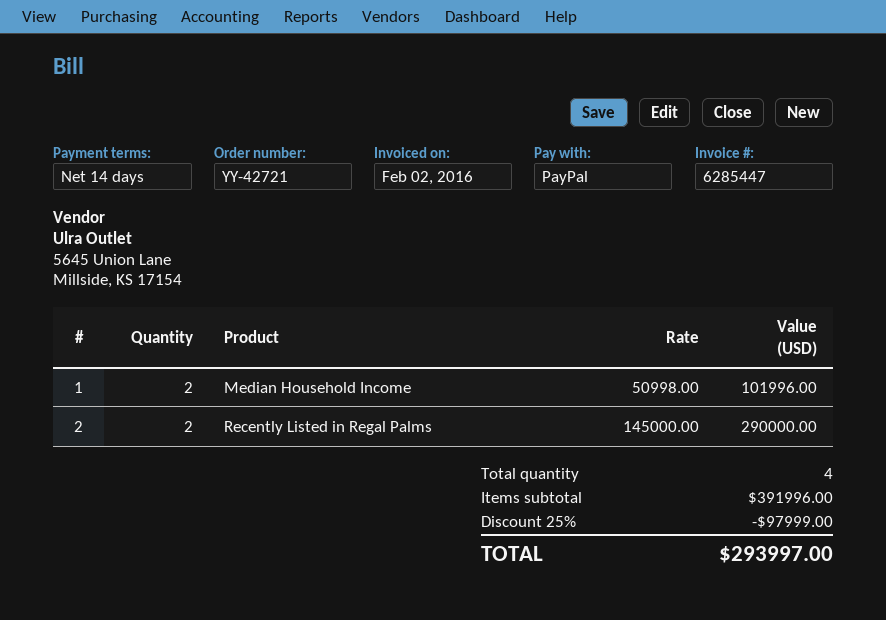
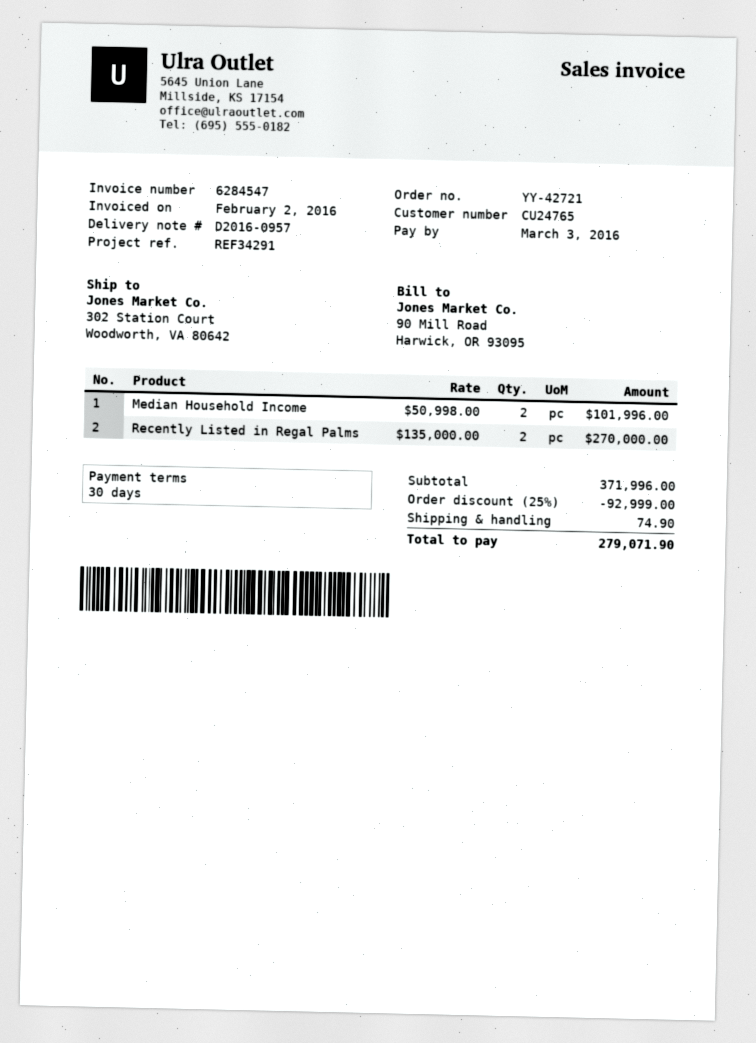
invoice number: 6285447 -> 6284547
payment terms: 14 days -> 30 days
Recently Listed in Regal Palms: 2 x 145000.00 = 290000.00 -> 2 x 135000.00 = 270000.00
subtotal: 391996.00 -> 371996.00
discount: 25% = 97999.00 -> 25% = 92999.00
shipping: none -> 74.90
total: 293997.00 -> 279071.90

